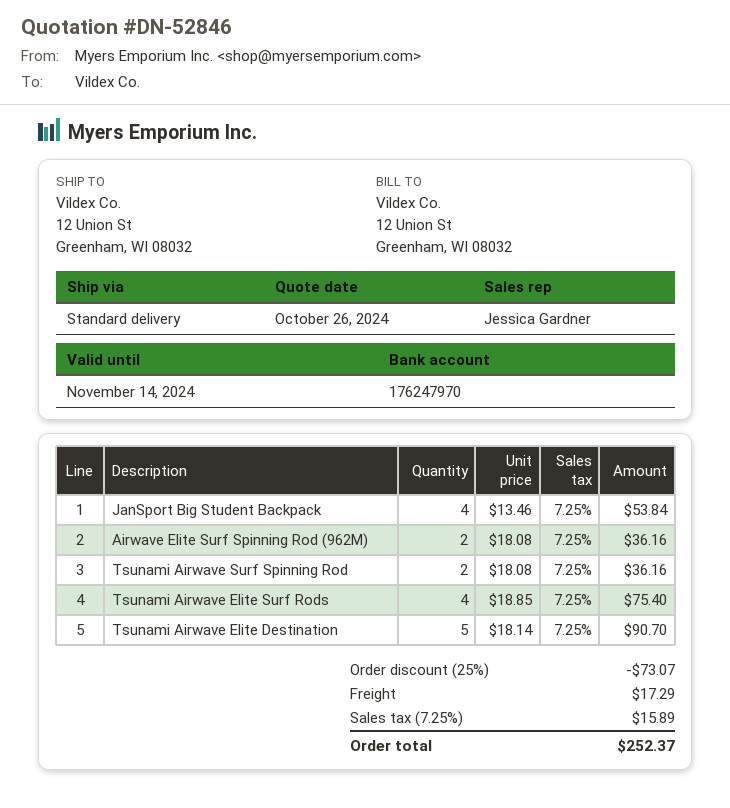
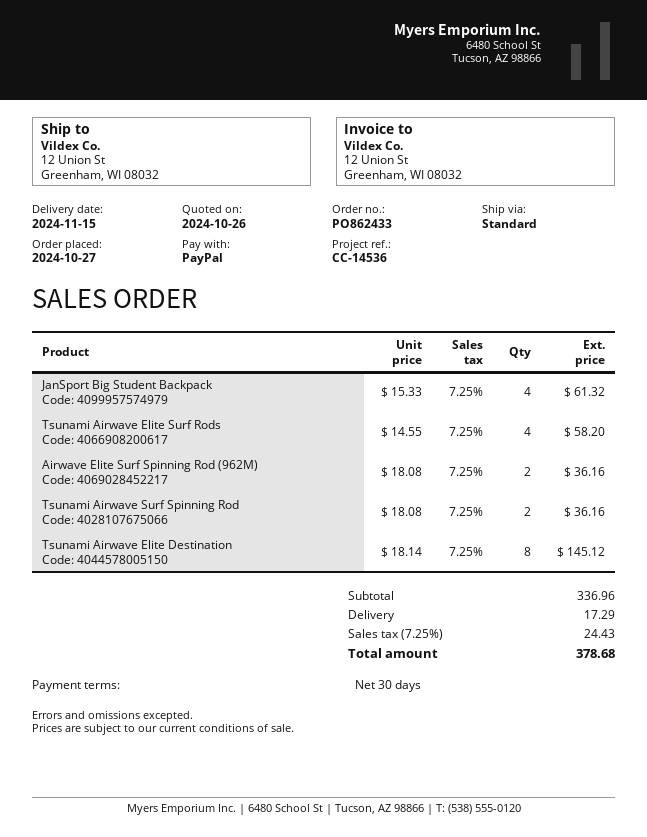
JanSport Big Student Backpack: 4 x 13.46 = 53.84 -> 4 x 15.33 = 61.32
Tsunami Airwave Elite Surf Rods: 4 x 18.85 = 75.40 -> 4 x 14.55 = 58.20
Tsunami Airwave Elite Destination: 5 x 18.14 = 90.70 -> 8 x 18.14 = 145.12
discount: 25% = 73.07 -> none
tax: 7.25% = 15.89 -> 7.25% = 24.43
total: 252.37 -> 378.68

